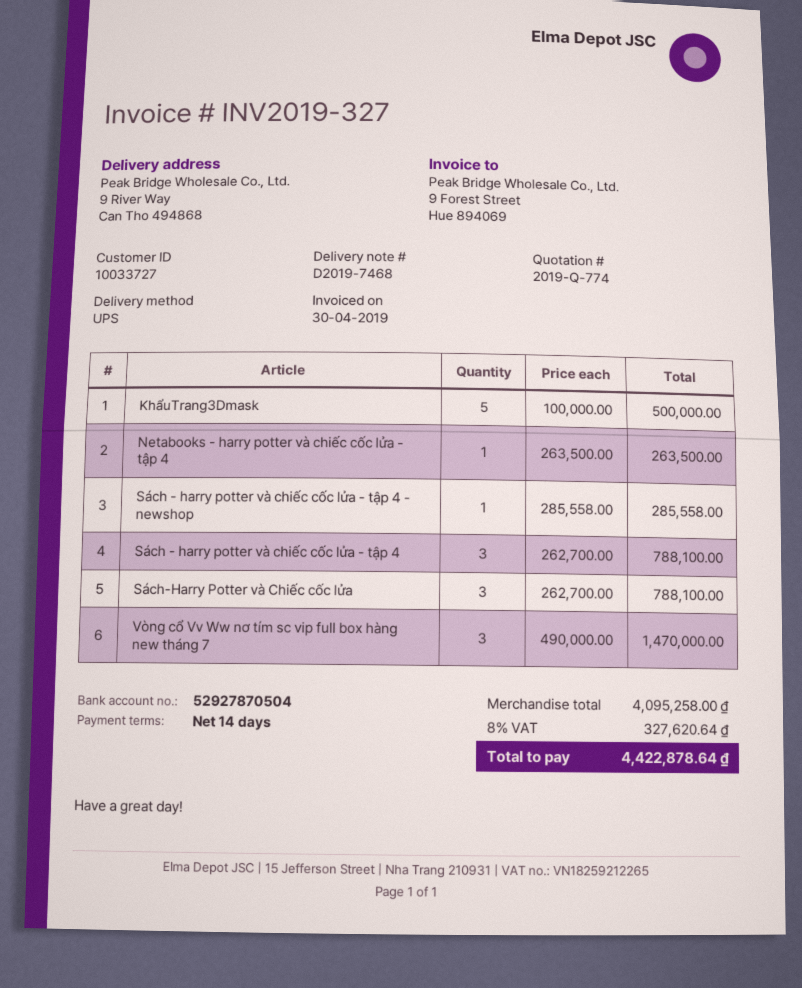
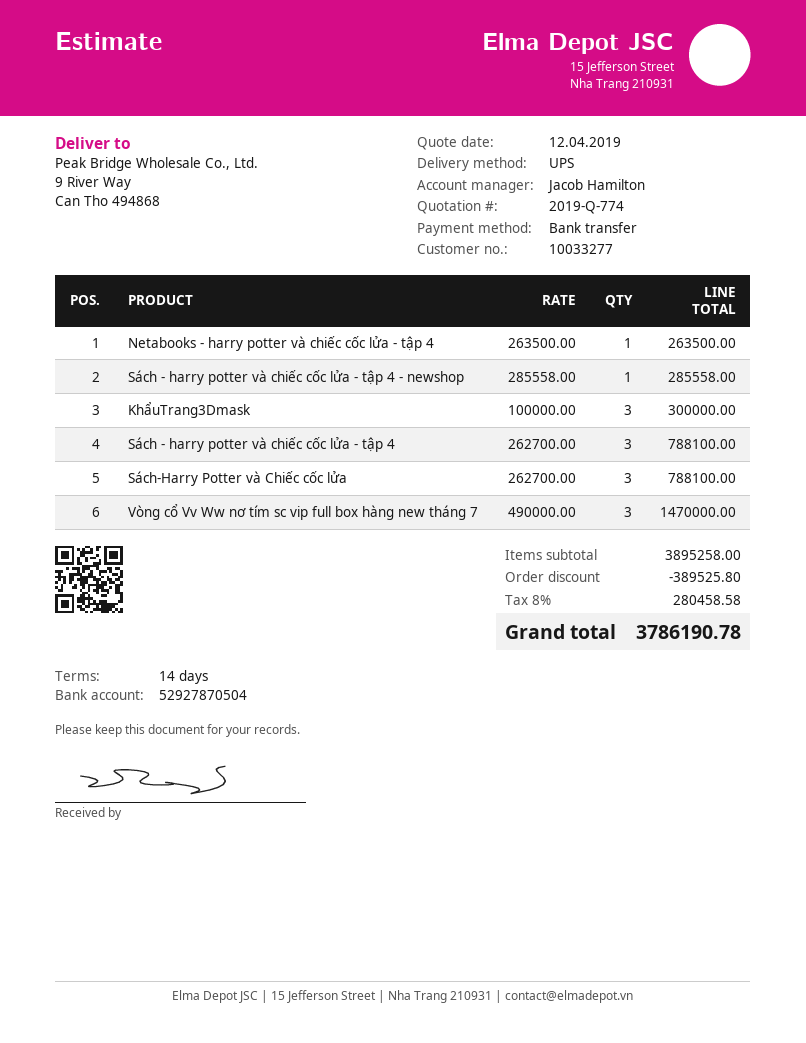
customer number: 10033727 -> 10033277
KhẩuTrang3Dmask: 5 x 100000.00 = 500000.00 -> 3 x 100000.00 = 300000.00
subtotal: 4095258.00 -> 3895258.00
discount: none -> 389525.80
tax: 8% = 327620.64 -> 8% = 280458.58
total: 4422878.64 -> 3786190.78

